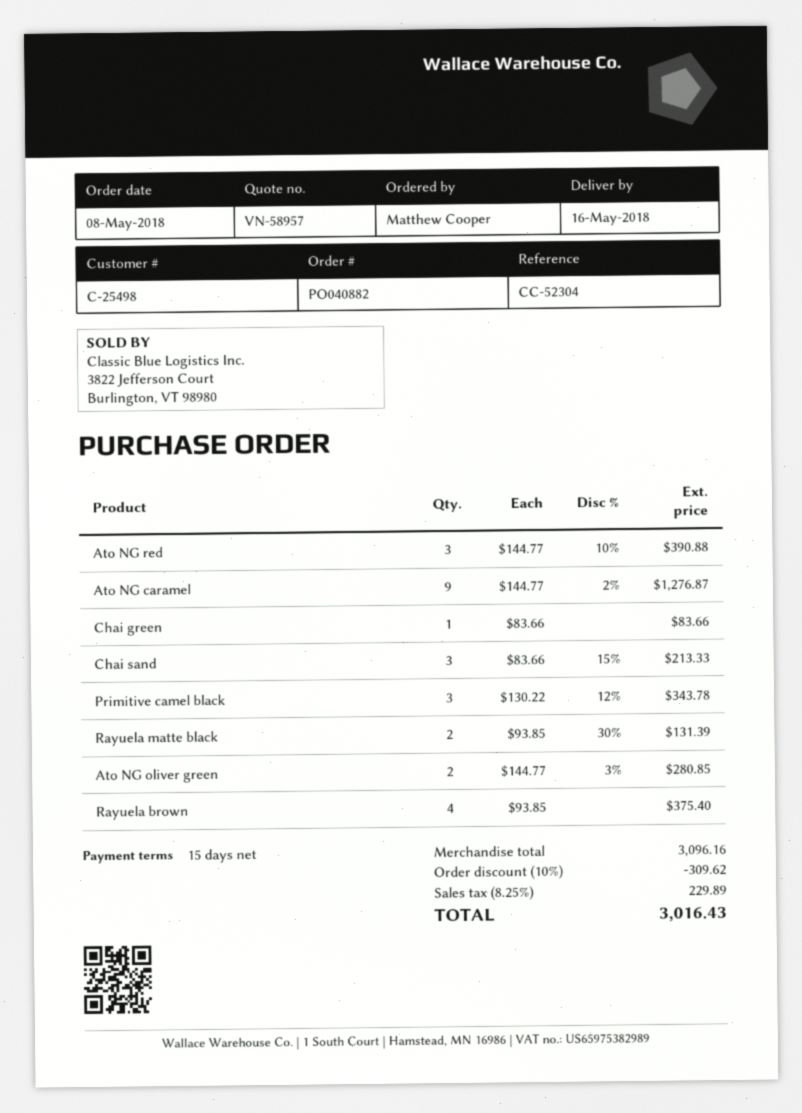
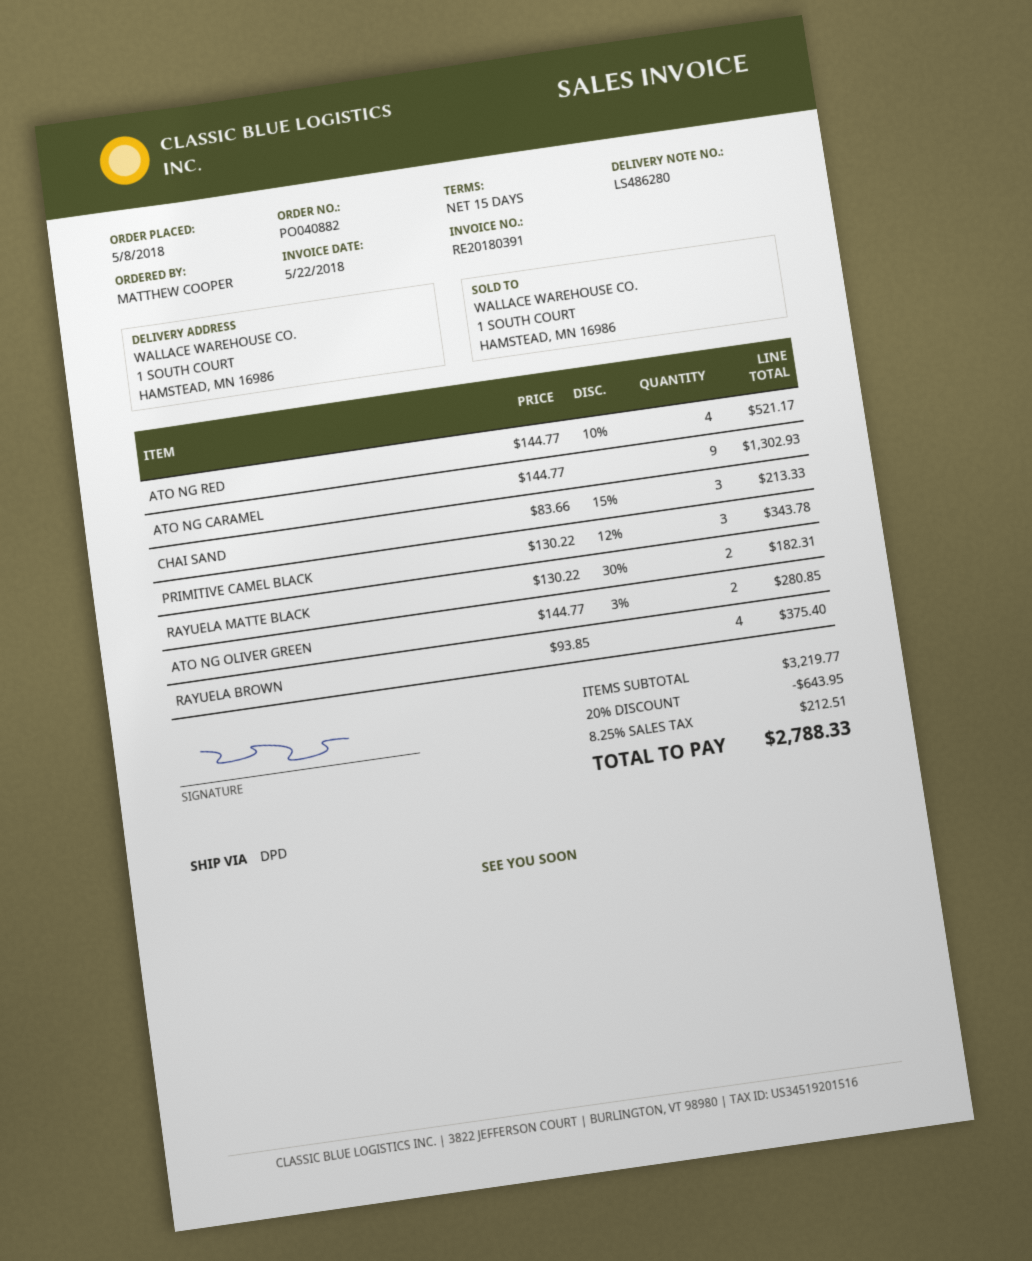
Ato NG red: 3 x 144.77 - 10% = 390.88 -> 4 x 144.77 - 10% = 521.17
Ato NG caramel: 9 x 144.77 - 2% = 1276.87 -> 9 x 144.77 = 1302.93
Chai green: 1 x 83.66 = 83.66 -> none
Rayuela matte black: 2 x 93.85 - 30% = 131.39 -> 2 x 130.22 - 30% = 182.31
subtotal: 3096.16 -> 3219.77
discount: 10% = 309.62 -> 20% = 643.95
tax: 8.25% = 229.89 -> 8.25% = 212.51
total: 3016.43 -> 2788.33

